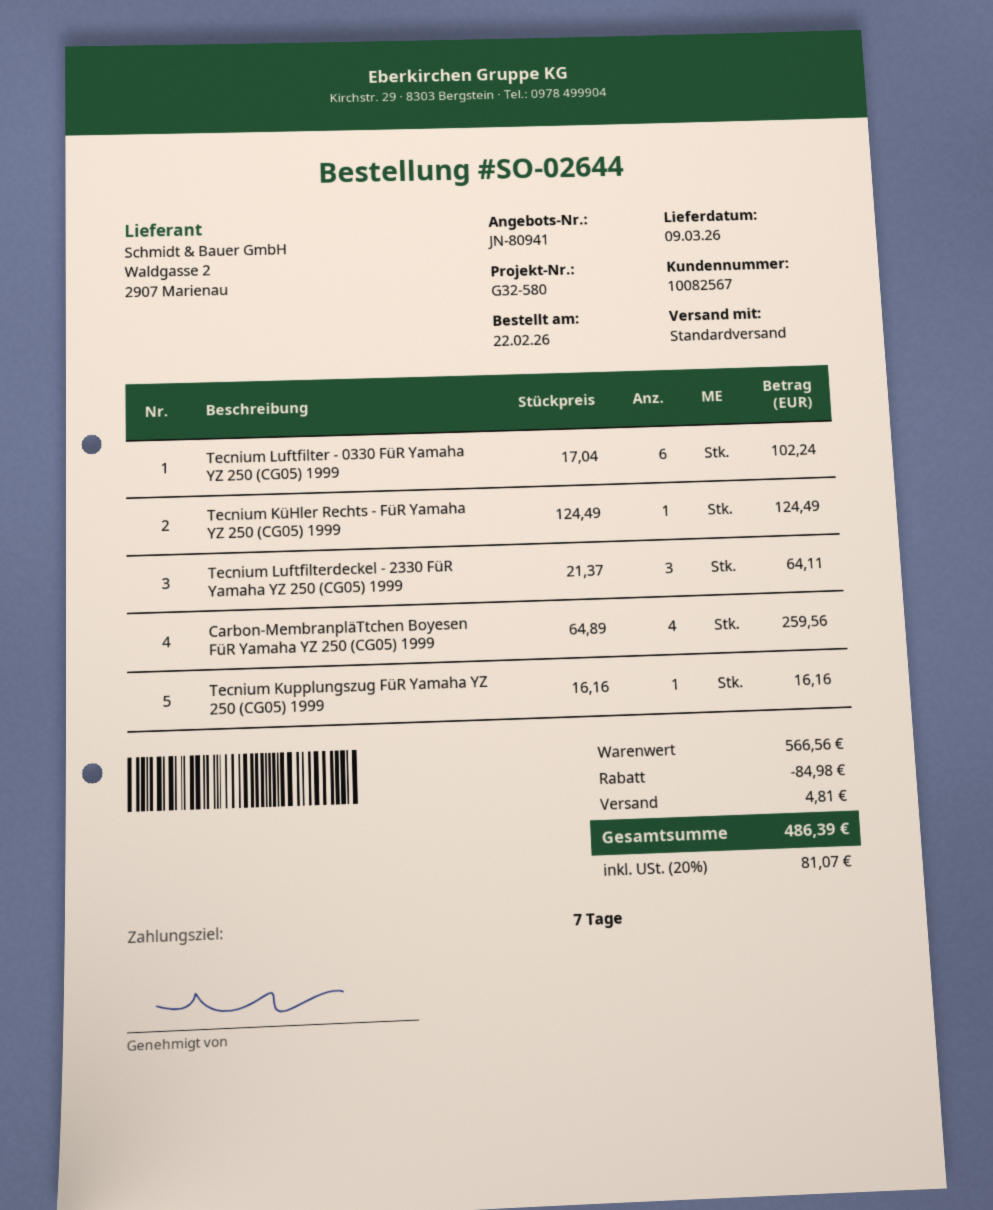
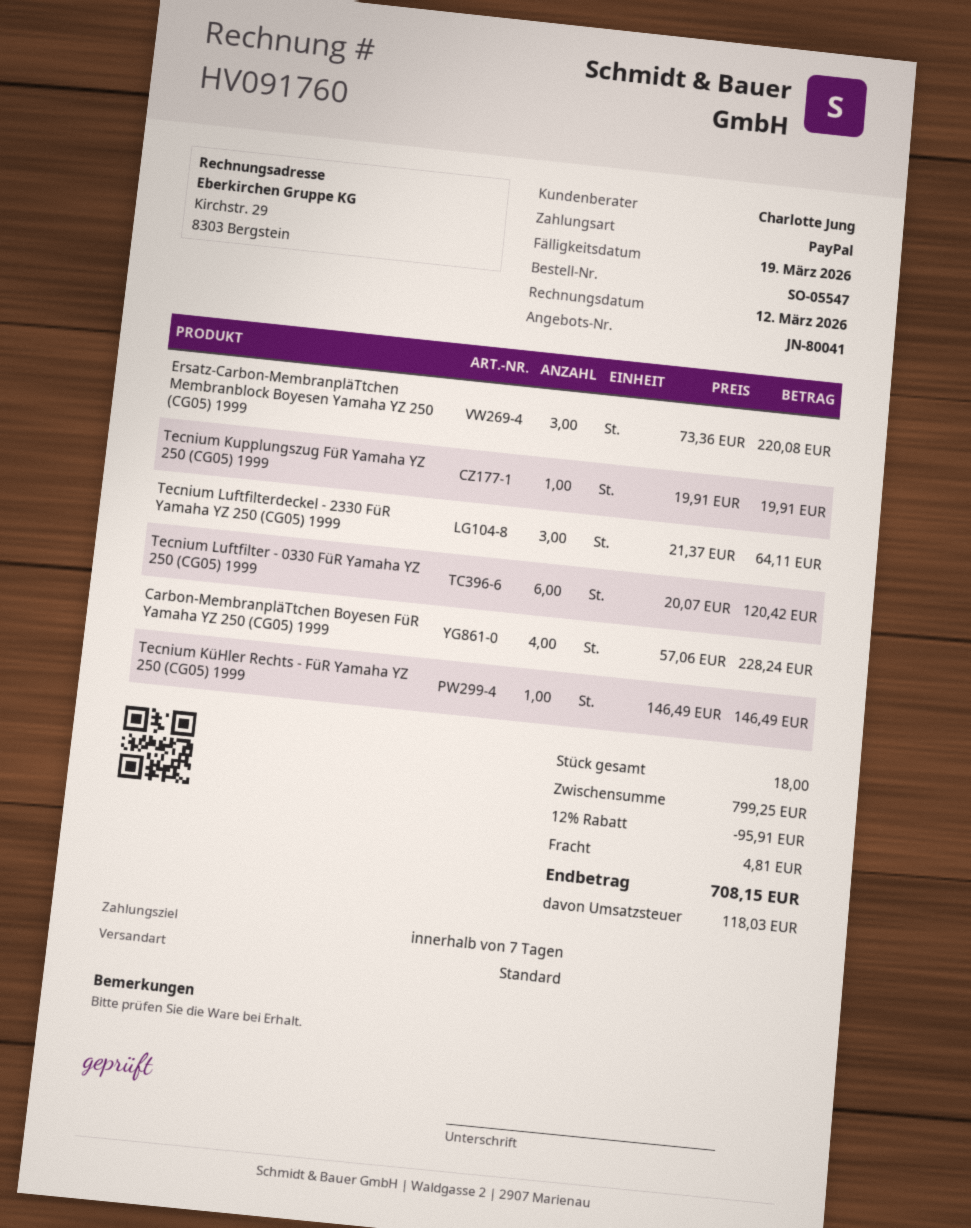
quote number: JN-80941 -> JN-80041
order number: SO-02644 -> SO-05547
Tecnium Luftfilter - 0330 FüR Yamaha YZ 250 (CG05) 1999: 6 x 17.04 = 102.24 -> 6 x 20.07 = 120.42
Tecnium KüHler Rechts - FüR Yamaha YZ 250 (CG05) 1999: 1 x 124.49 = 124.49 -> 1 x 146.49 = 146.49
Carbon-MembranpläTtchen Boyesen FüR Yamaha YZ 250 (CG05) 1999: 4 x 64.89 = 259.56 -> 4 x 57.06 = 228.24
Tecnium Kupplungszug FüR Yamaha YZ 250 (CG05) 1999: 1 x 16.16 = 16.16 -> 1 x 19.91 = 19.91
Ersatz-Carbon-MembranpläTtchen Membranblock Boyesen Yamaha YZ 250 (CG05) 1999: none -> 3 x 73.36 = 220.08
subtotal: 566.56 -> 799.25
discount: 84.98 -> 95.91
tax: 81.07 -> 118.03
total: 486.39 -> 708.15

